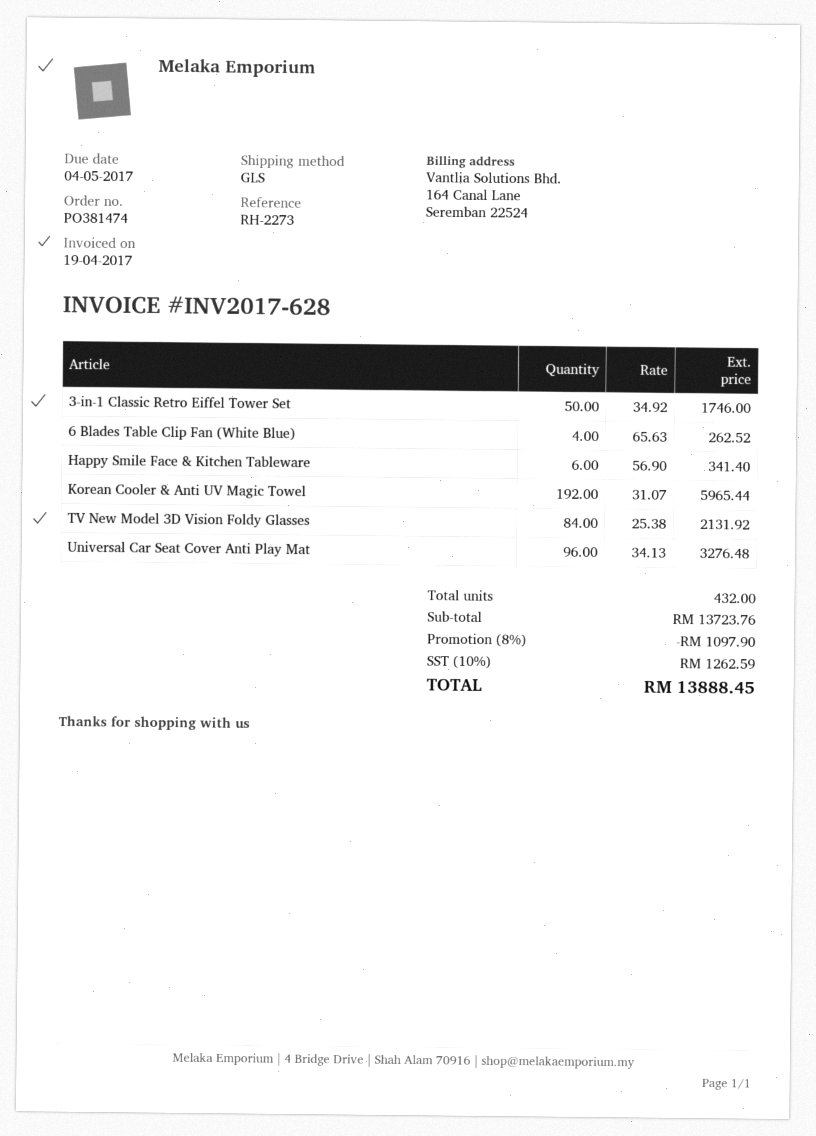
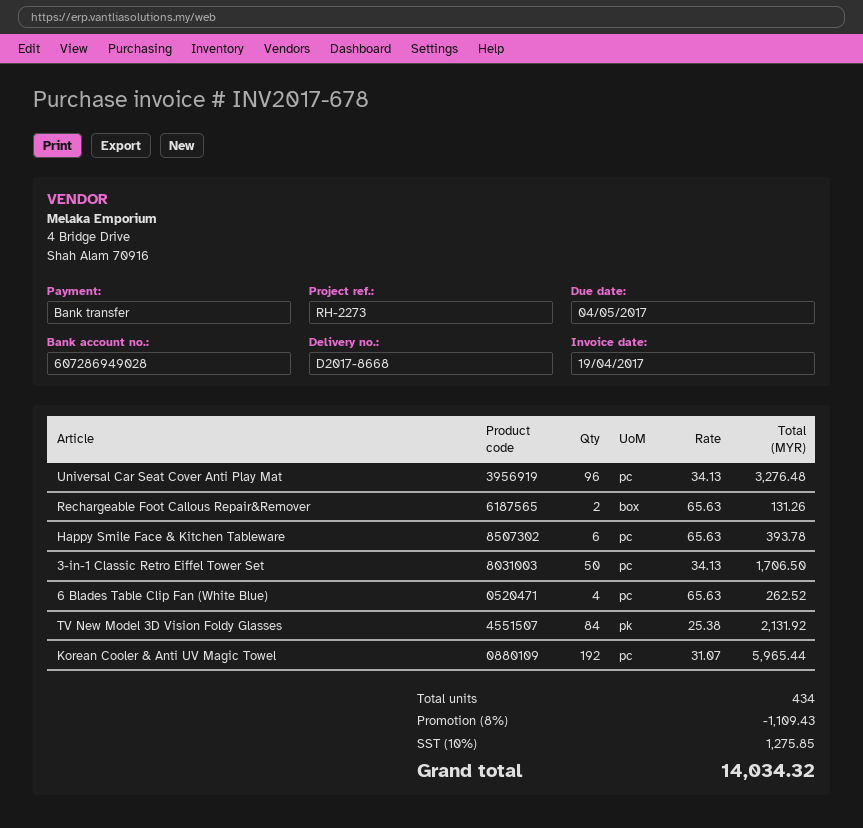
invoice number: INV2017-628 -> INV2017-678
3-in-1 Classic Retro Eiffel Tower Set: 50 x 34.92 = 1746.00 -> 50 x 34.13 = 1706.50
Happy Smile Face & Kitchen Tableware: 6 x 56.90 = 341.40 -> 6 x 65.63 = 393.78
Rechargeable Foot Callous Repair&Remover: none -> 2 x 65.63 = 131.26
total quantity: 432 -> 434
discount: 8% = 1097.90 -> 8% = 1109.43
tax: 10% = 1262.59 -> 10% = 1275.85
total: 13888.45 -> 14034.32

